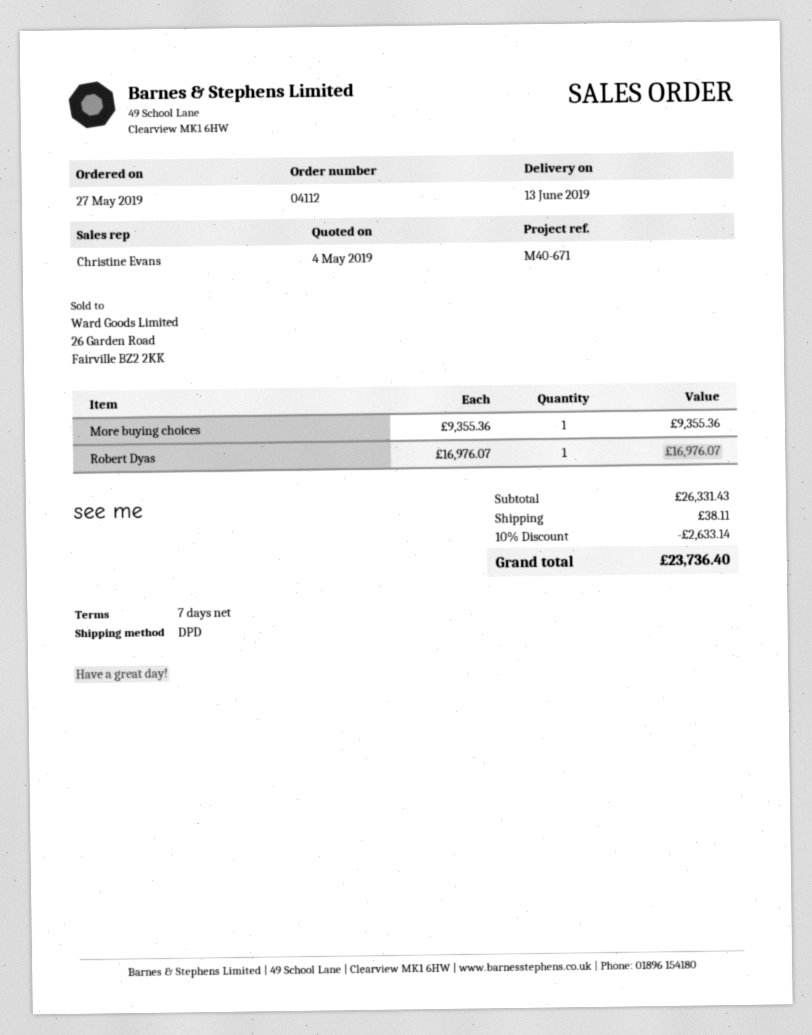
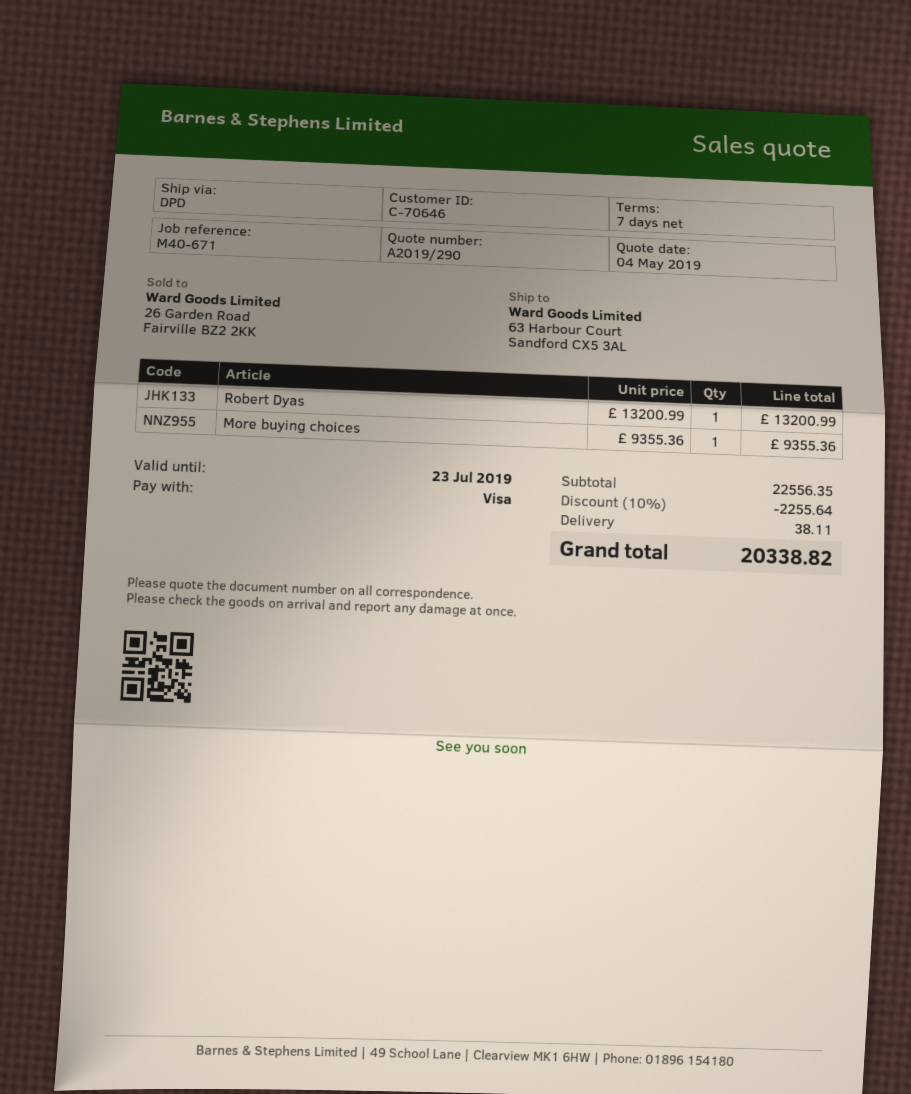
Robert Dyas: 1 x 16976.07 = 16976.07 -> 1 x 13200.99 = 13200.99
subtotal: 26331.43 -> 22556.35
discount: 10% = 2633.14 -> 10% = 2255.64
total: 23736.40 -> 20338.82

